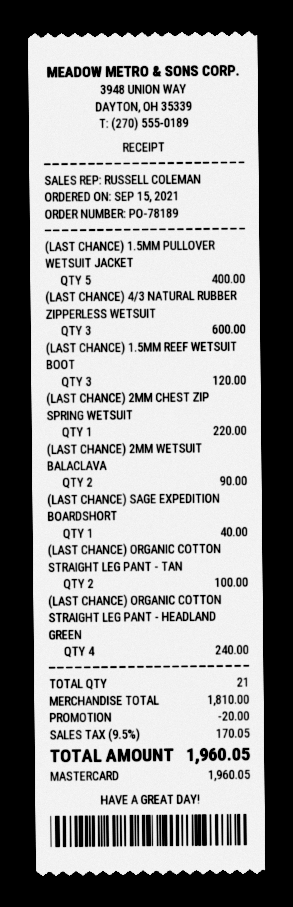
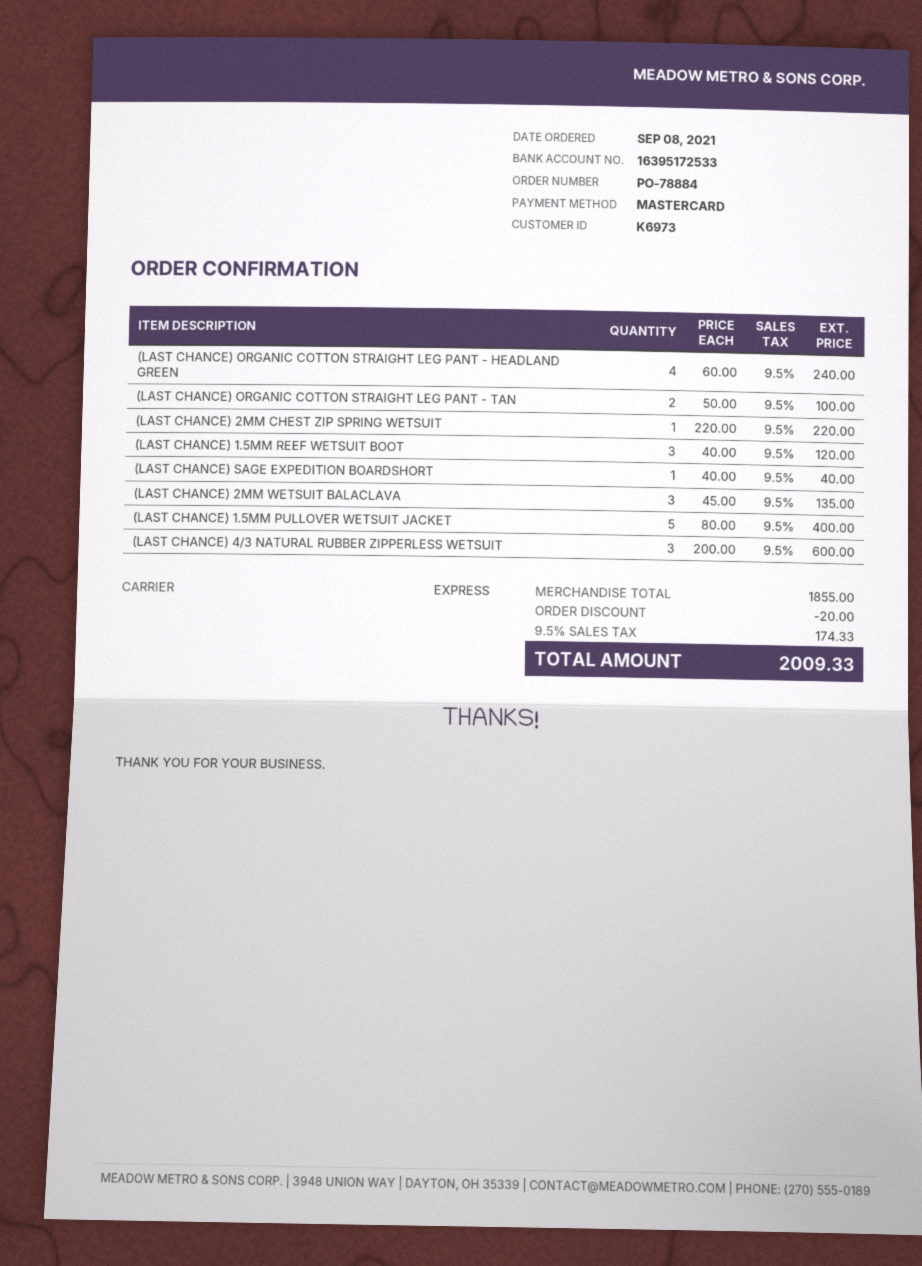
order number: PO-78189 -> PO-78884
order date: 2021-09-15 -> 2021-09-08
(LAST CHANCE) 2MM WETSUIT BALACLAVA: 2 for 90.00 -> 3 for 135.00
subtotal: 1810.00 -> 1855.00
tax: 9.5% = 170.05 -> 9.5% = 174.33
total: 1960.05 -> 2009.33

